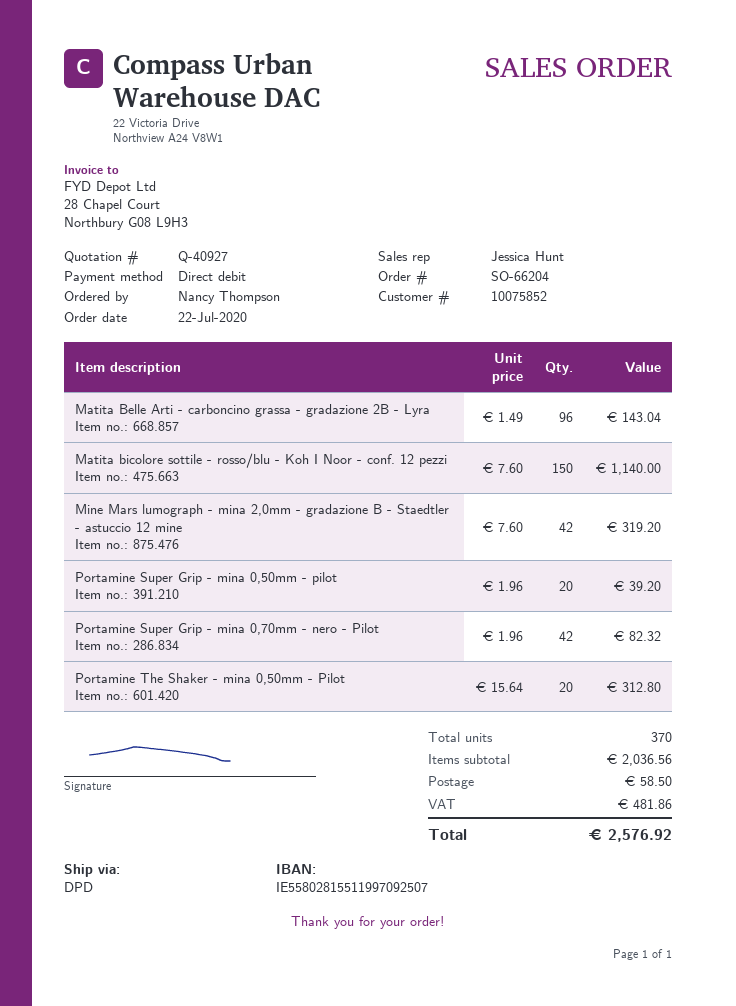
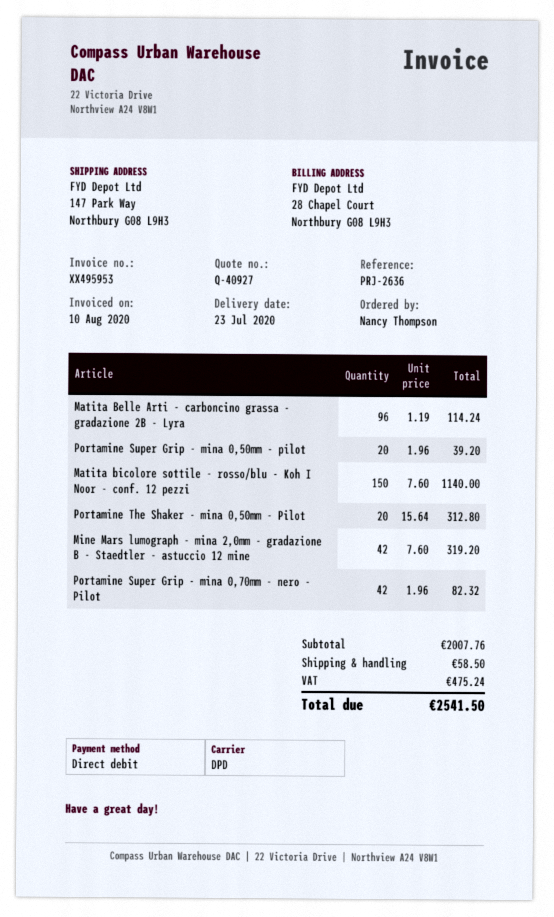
Matita Belle Arti - carboncino grassa - gradazione 2B - Lyra: 96 x 1.49 = 143.04 -> 96 x 1.19 = 114.24
subtotal: 2036.56 -> 2007.76
tax: 481.86 -> 475.24
total: 2576.92 -> 2541.50

